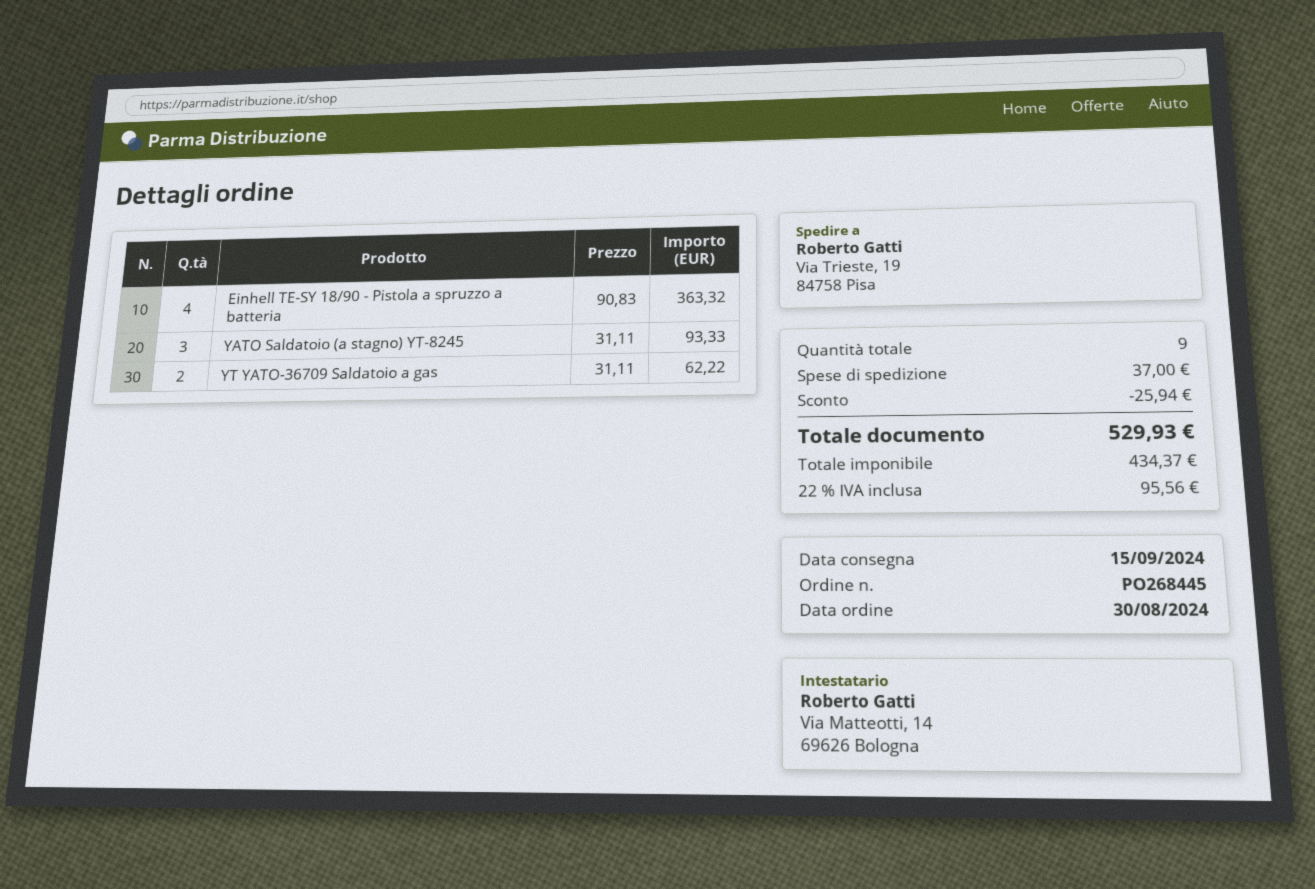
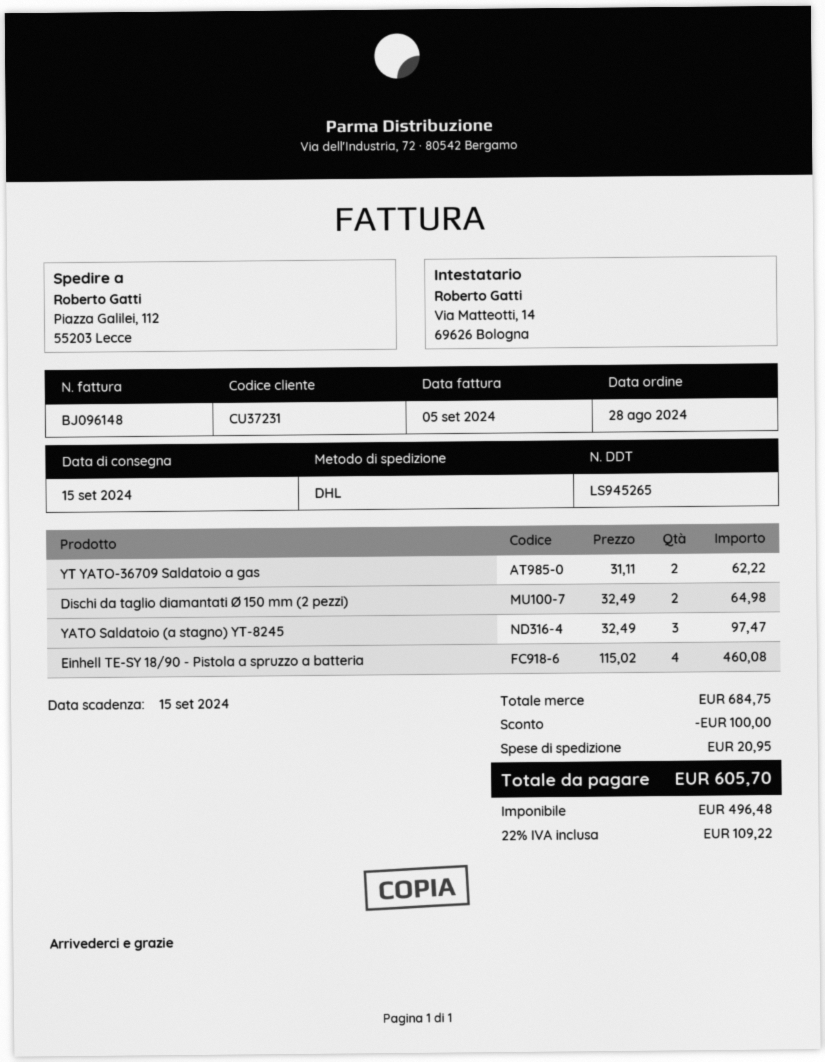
order date: 2024-08-30 -> 2024-08-28
ship to: Via Trieste, 19, 84758 Pisa -> Piazza Galilei, 112, 55203 Lecce
Einhell TE-SY 18/90 - Pistola a spruzzo a batteria: 4 x 90.83 = 363.32 -> 4 x 115.02 = 460.08
YATO Saldatoio (a stagno) YT-8245: 3 x 31.11 = 93.33 -> 3 x 32.49 = 97.47
Dischi da taglio diamantati Ø 150 mm (2 pezzi): none -> 2 x 32.49 = 64.98
discount: 25.94 -> 100.00
shipping: 37.00 -> 20.95
net: 434.37 -> 496.48
tax: 22% = 95.56 -> 22% = 109.22
total: 529.93 -> 605.70

